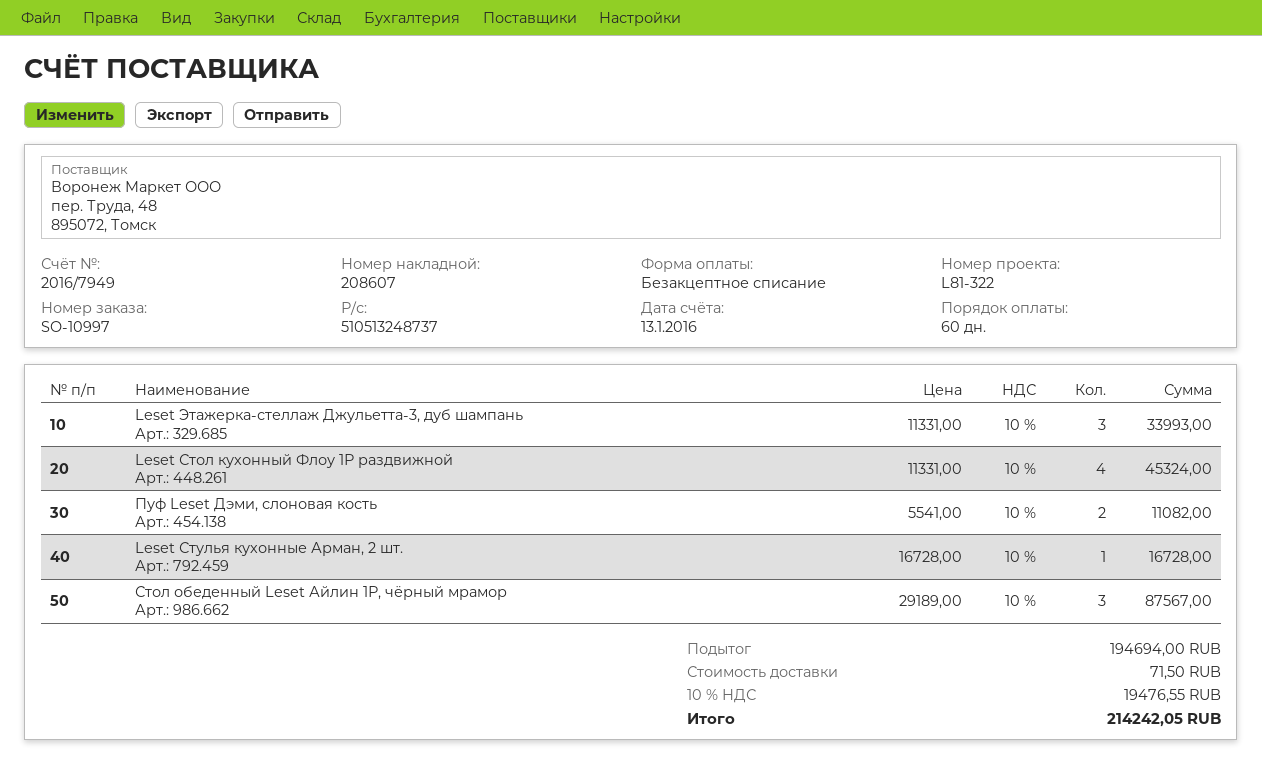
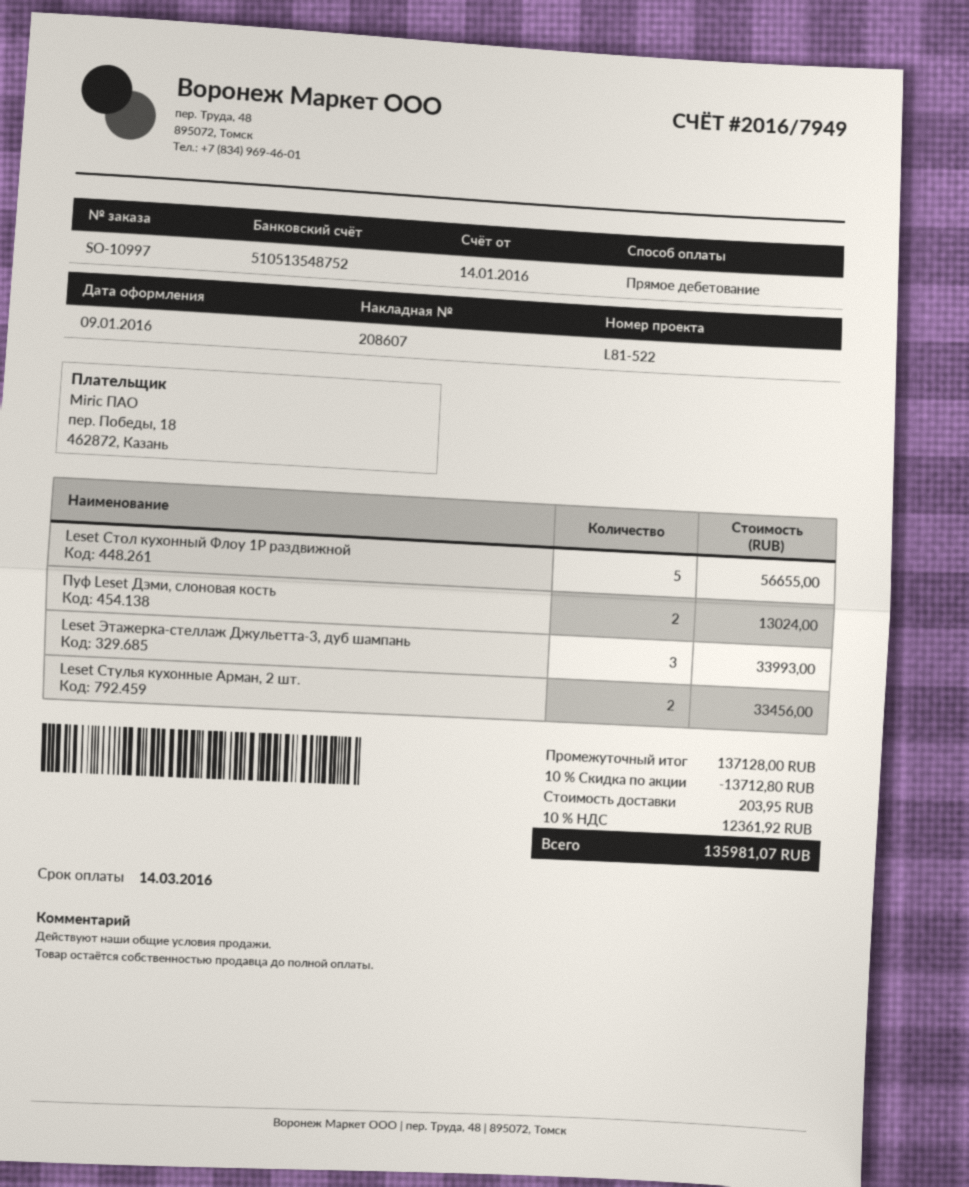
invoice date: 2016-01-13 -> 2016-01-14
reference: L81-322 -> L81-522
bank account: 510513248737 -> 510513548752
Leset Стол кухонный Флоу 1Р раздвижной: 4 for 45324.00 -> 5 for 56655.00
Пуф Leset Дэми, слоновая кость: 2 for 11082.00 -> 2 for 13024.00
Leset Стулья кухонные Арман, 2 шт.: 1 for 16728.00 -> 2 for 33456.00
Стол обеденный Leset Айлин 1Р, чёрный мрамор: 3 for 87567.00 -> none
subtotal: 194694.00 -> 137128.00
discount: none -> 10% = 13712.80
shipping: 71.50 -> 203.95
tax: 10% = 19476.55 -> 10% = 12361.92
total: 214242.05 -> 135981.07

